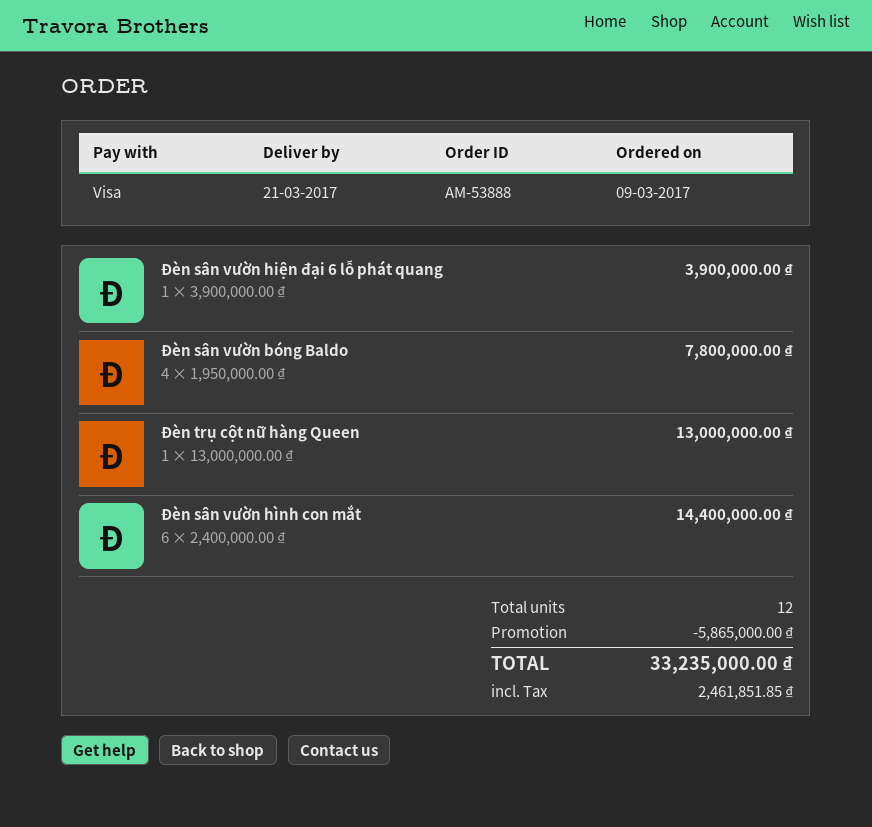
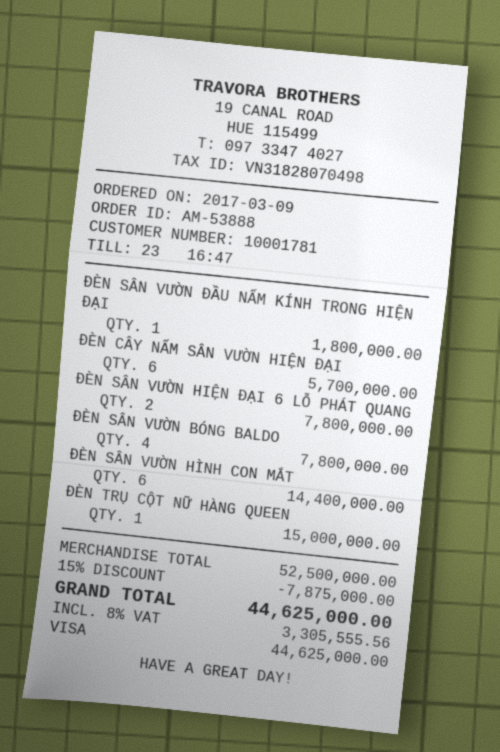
Đèn sân vườn hiện đại 6 lỗ phát quang: 1 for 3900000.00 -> 2 for 7800000.00
Đèn trụ cột nữ hàng Queen: 1 for 13000000.00 -> 1 for 15000000.00
ĐÈN SÂN VƯỜN ĐẦU NẤM KÍNH TRONG HIỆN ĐẠI: none -> 1 for 1800000.00
ĐÈN CÂY NẤM SÂN VƯỜN HIỆN ĐẠI: none -> 6 for 5700000.00
discount: 5865000.00 -> 7875000.00
tax: 2461851.85 -> 3305555.56
total: 33235000.00 -> 44625000.00

